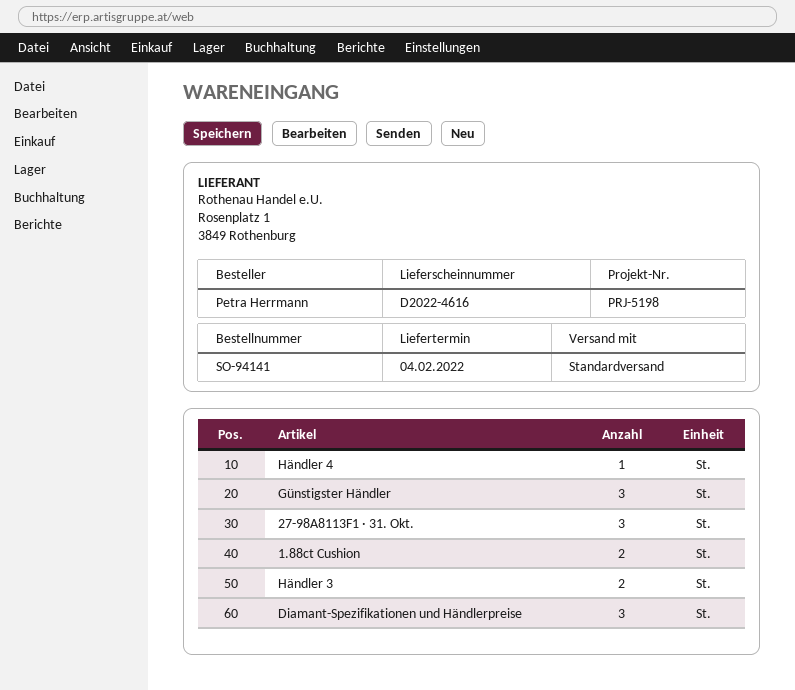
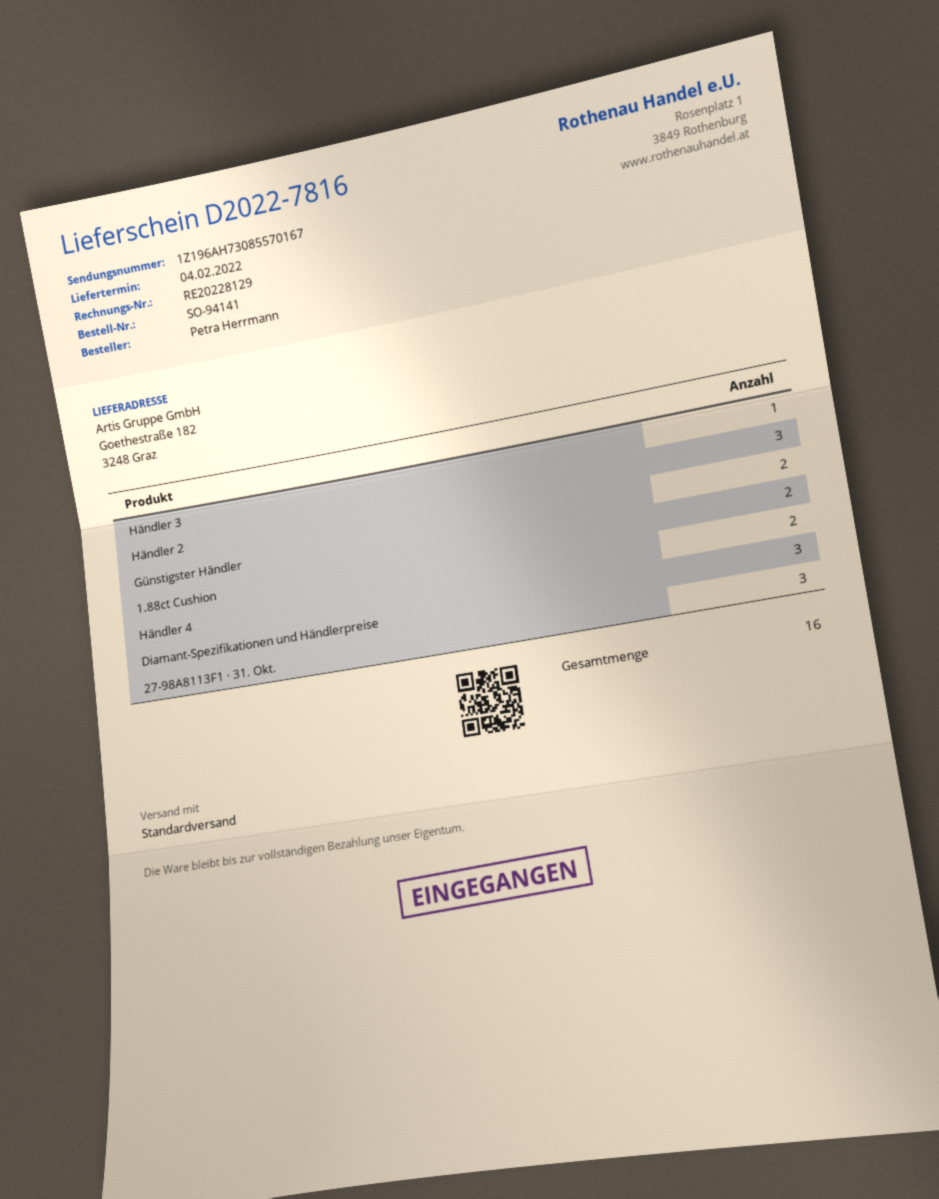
delivery note number: D2022-4616 -> D2022-7816
Händler 4: 1 -> 2
Günstigster Händler: 3 -> 2
Händler 3: 2 -> 1
Händler 2: none -> 3

